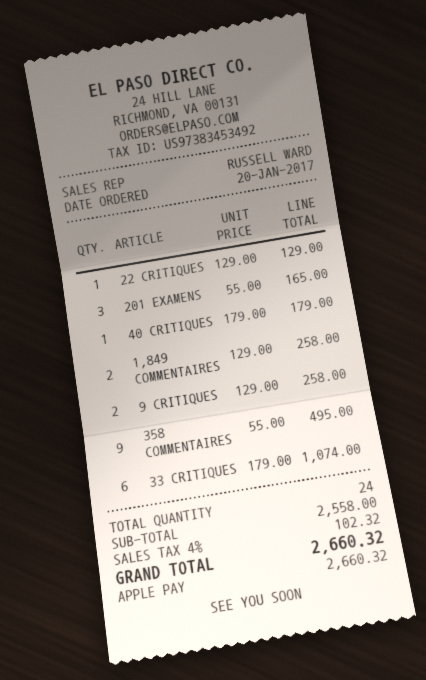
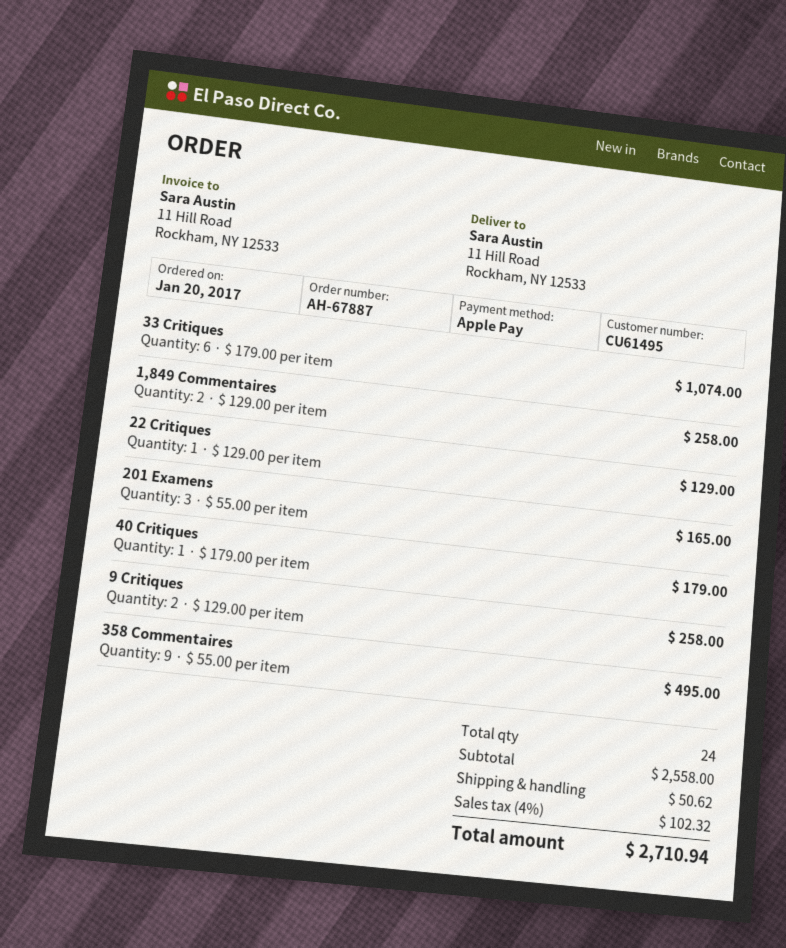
shipping: none -> 50.62
total: 2660.32 -> 2710.94

